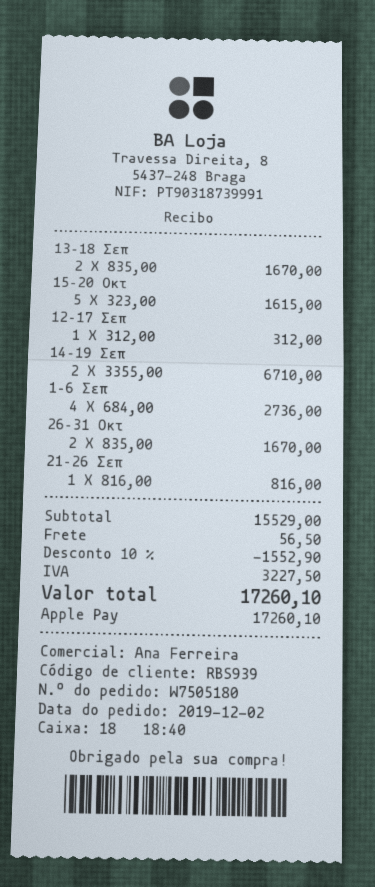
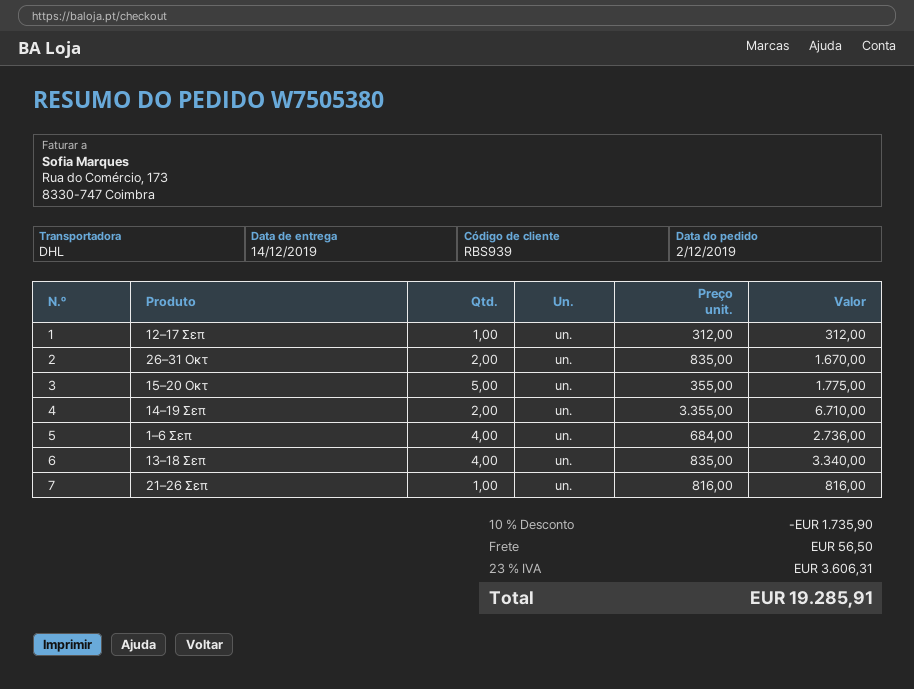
order number: W7505180 -> W7505380
13–18 Σεπ: 2 x 835.00 = 1670.00 -> 4 x 835.00 = 3340.00
15–20 Οκτ: 5 x 323.00 = 1615.00 -> 5 x 355.00 = 1775.00
discount: 10% = 1552.90 -> 10% = 1735.90
tax: 3227.50 -> 3606.31
total: 17260.10 -> 19285.91

